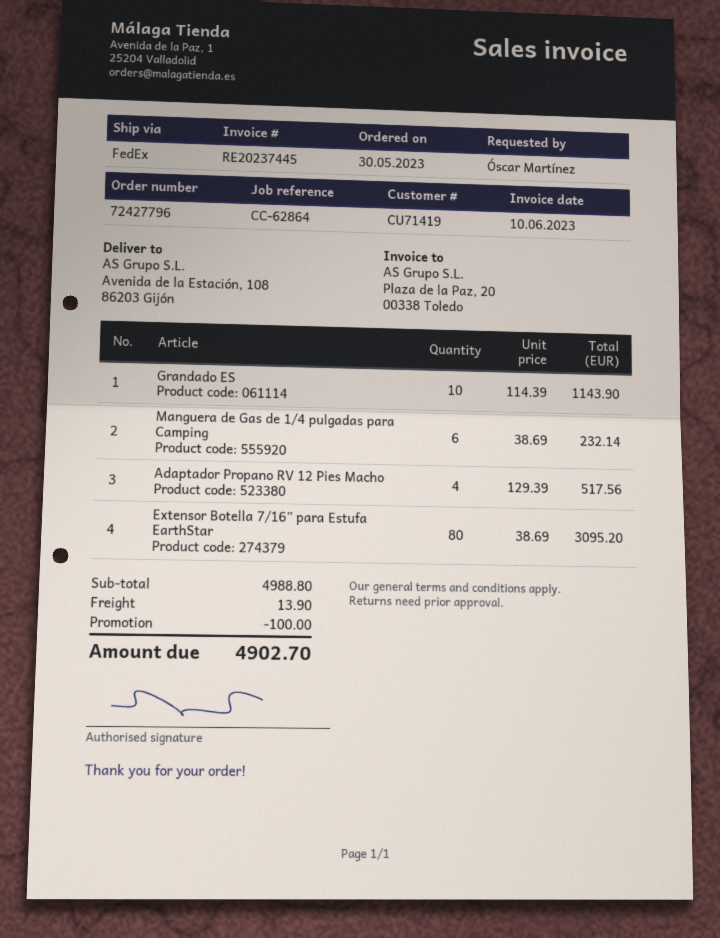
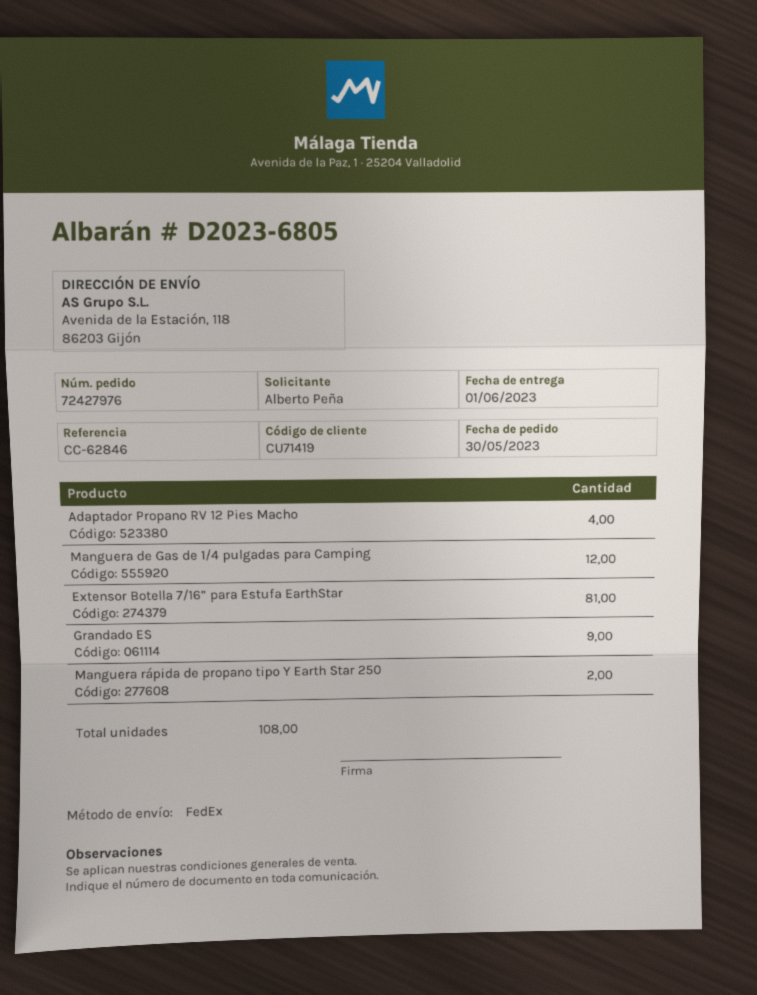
order number: 72427796 -> 72427976
reference: CC-62864 -> CC-62846
ordered by: Óscar Martínez -> Alberto Peña
ship to: Avenida de la Estación, 108, 86203 Gijón -> Avenida de la Estación, 118, 86203 Gijón
Grandado ES: 10 -> 9
Manguera de Gas de 1/4 pulgadas para Camping: 6 -> 12
Extensor Botella 7/16” para Estufa EarthStar: 80 -> 81
Manguera rápida de propano tipo Y Earth Star 250: none -> 2

